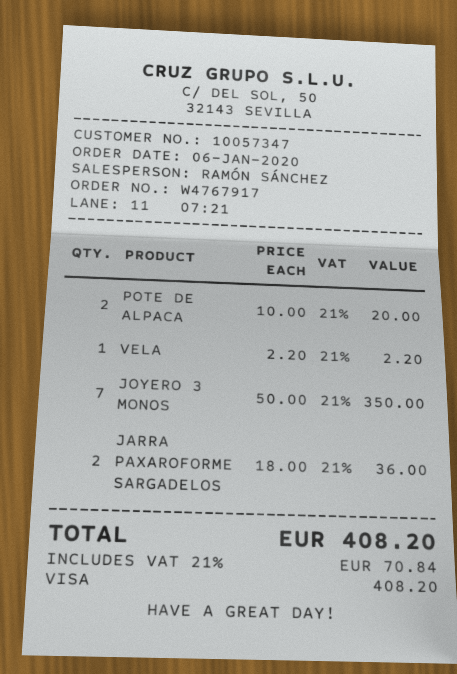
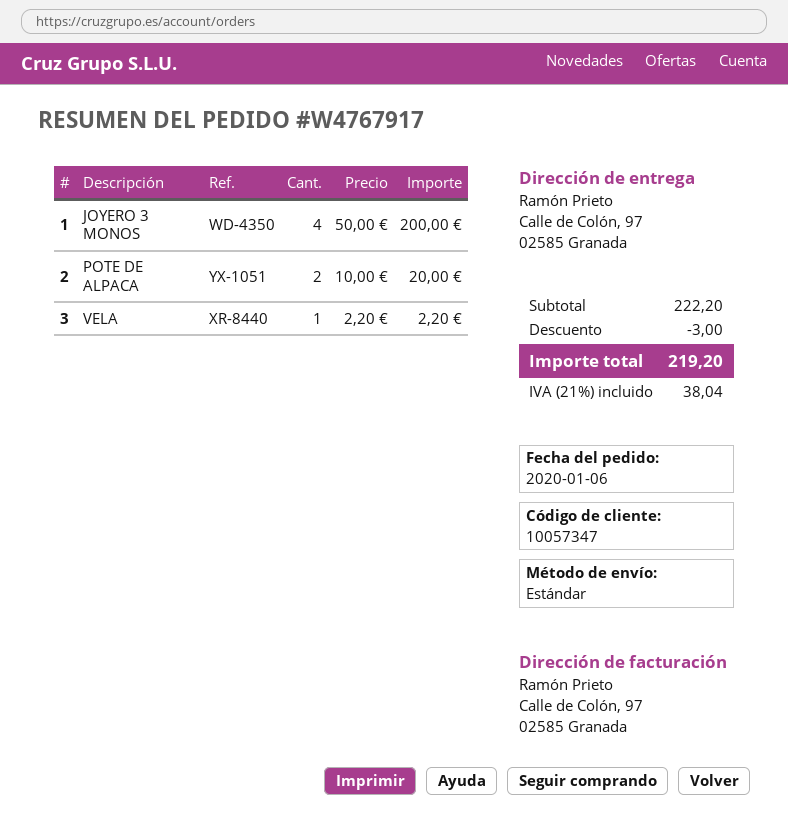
JOYERO 3 MONOS: 7 x 50.00 = 350.00 -> 4 x 50.00 = 200.00
JARRA PAXAROFORME SARGADELOS: 2 x 18.00 = 36.00 -> none
discount: none -> 3.00
tax: 21% = 70.84 -> 21% = 38.04
total: 408.20 -> 219.20

